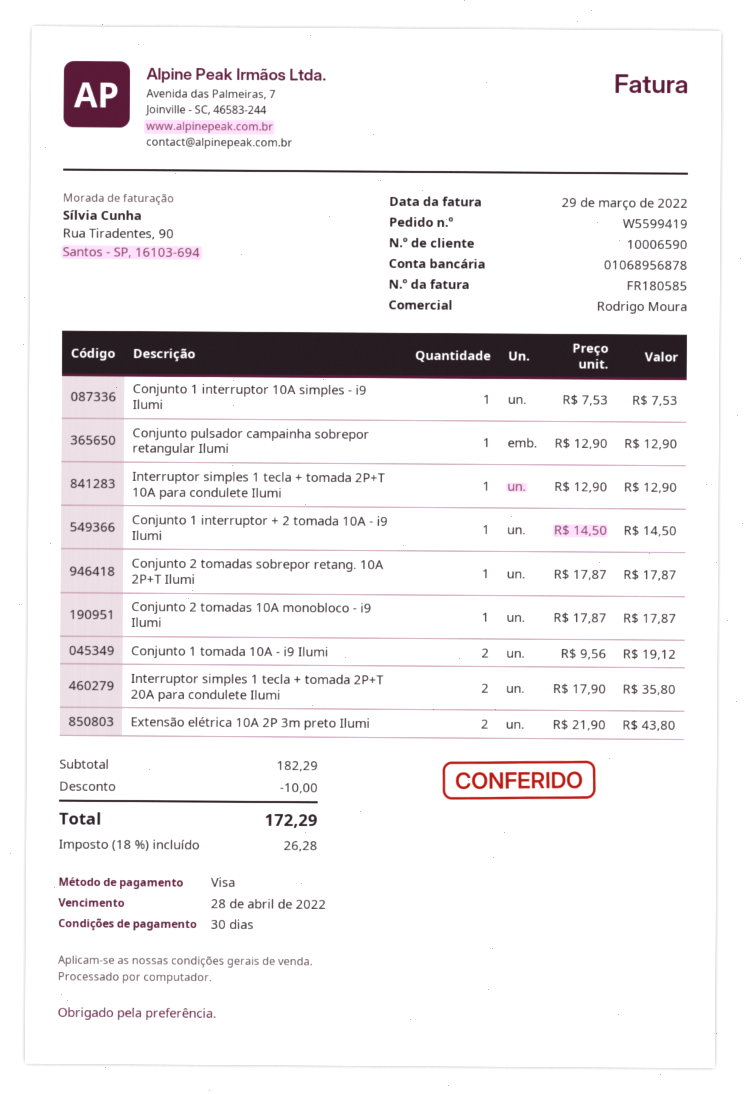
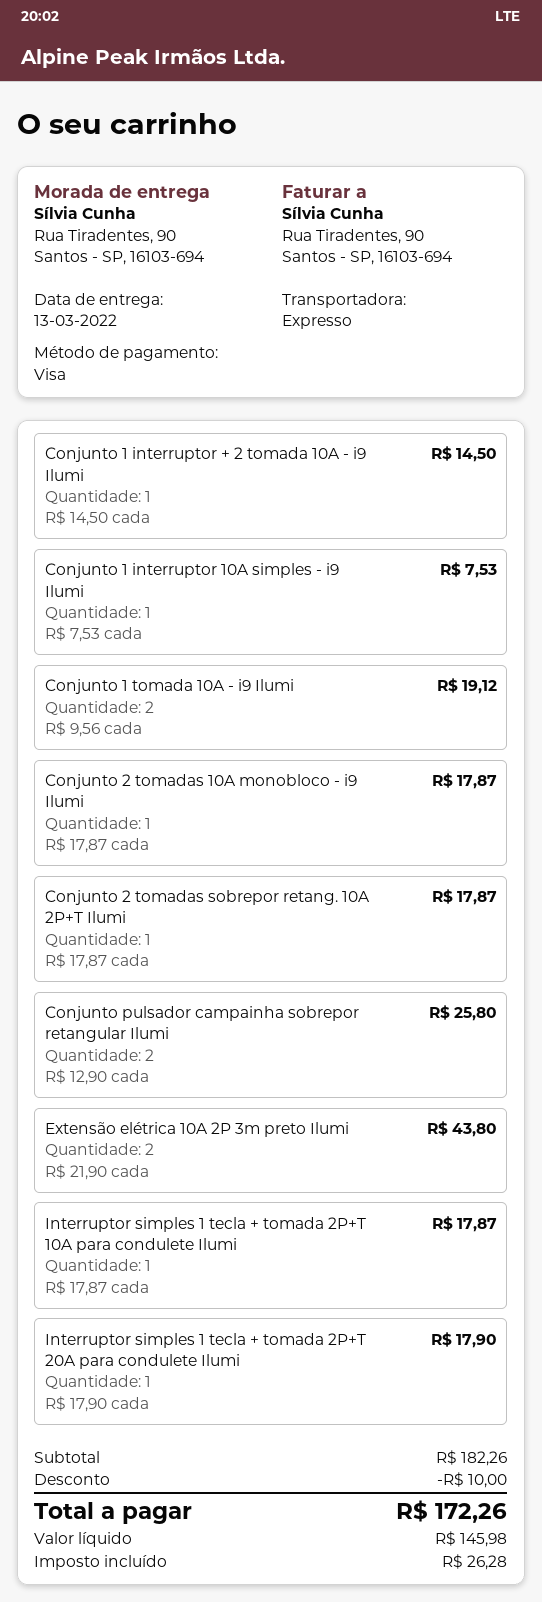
Conjunto pulsador campainha sobrepor retangular Ilumi: 1 x 12.90 = 12.90 -> 2 x 12.90 = 25.80
Interruptor simples 1 tecla + tomada 2P+T 10A para condulete Ilumi: 1 x 12.90 = 12.90 -> 1 x 17.87 = 17.87
Interruptor simples 1 tecla + tomada 2P+T 20A para condulete Ilumi: 2 x 17.90 = 35.80 -> 1 x 17.90 = 17.90
subtotal: 182.29 -> 182.26
total: 172.29 -> 172.26

